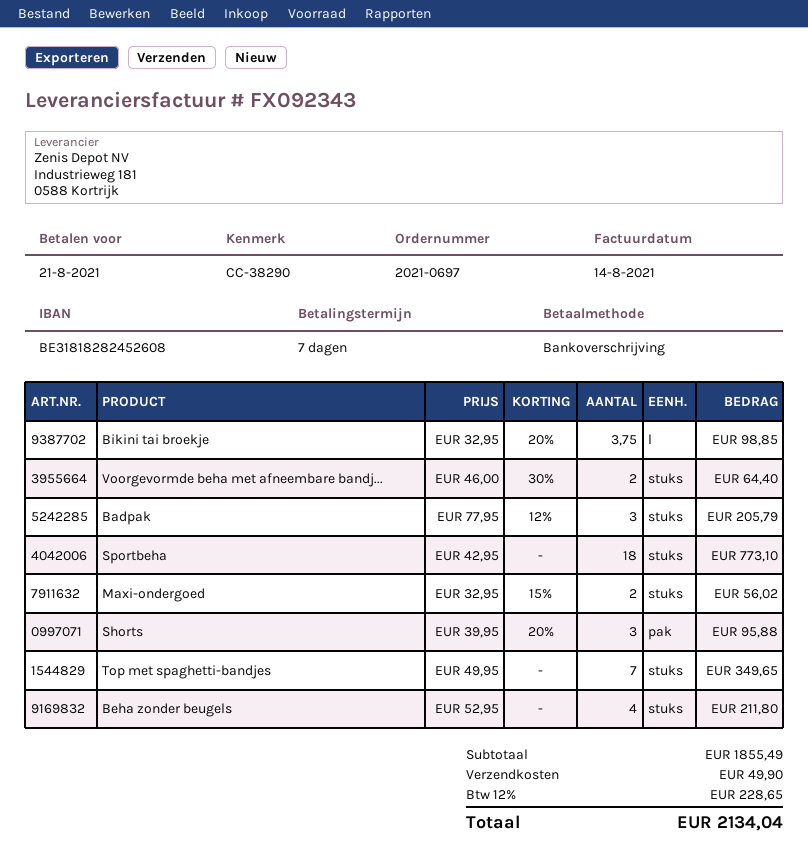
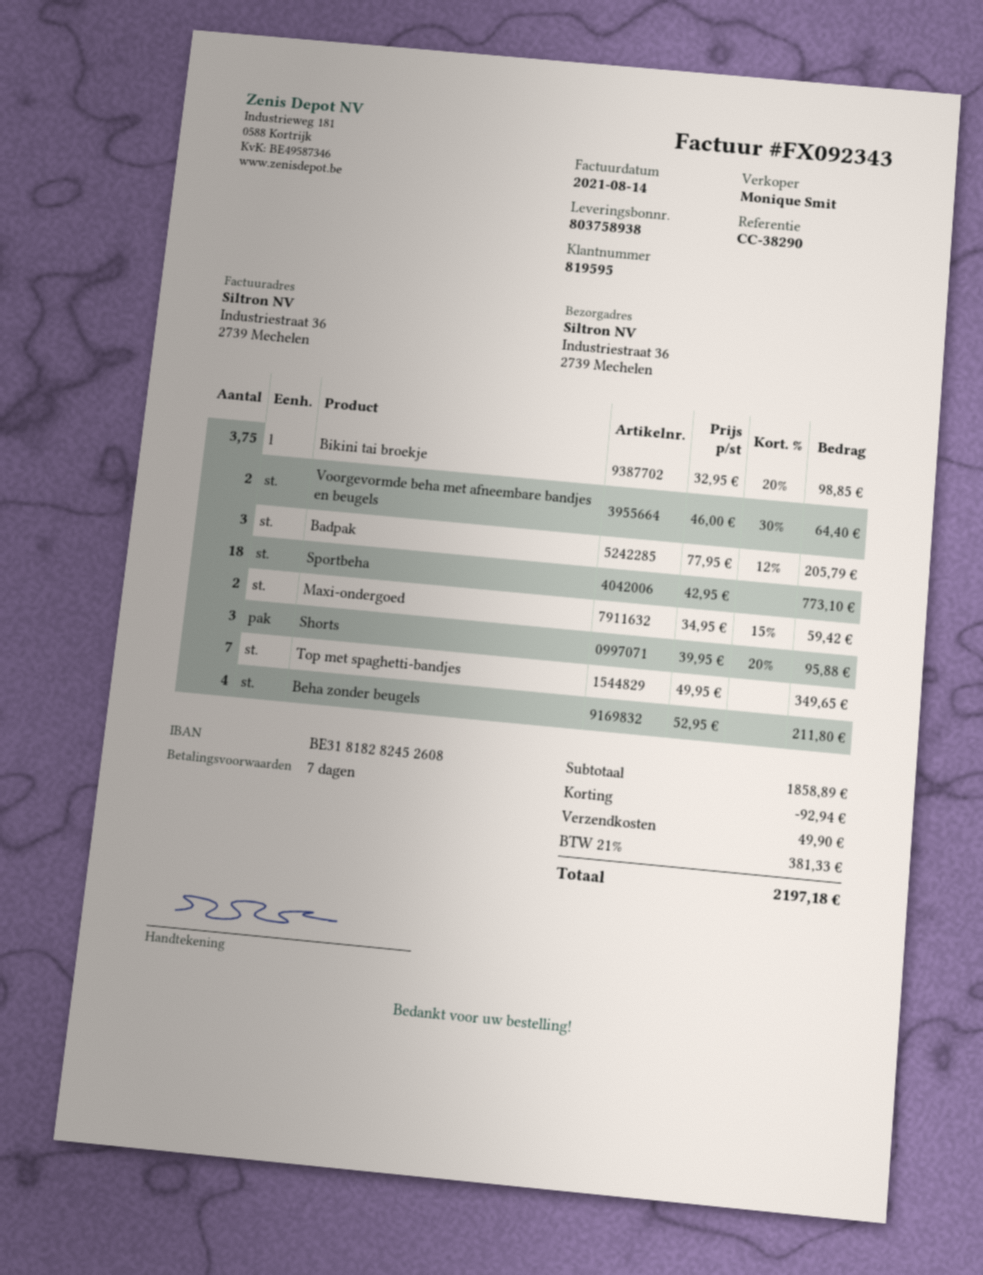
Maxi-ondergoed: 2 x 32.95 - 15% = 56.02 -> 2 x 34.95 - 15% = 59.42
subtotal: 1855.49 -> 1858.89
discount: none -> 92.94
tax: 12% = 228.65 -> 21% = 381.33
total: 2134.04 -> 2197.18

